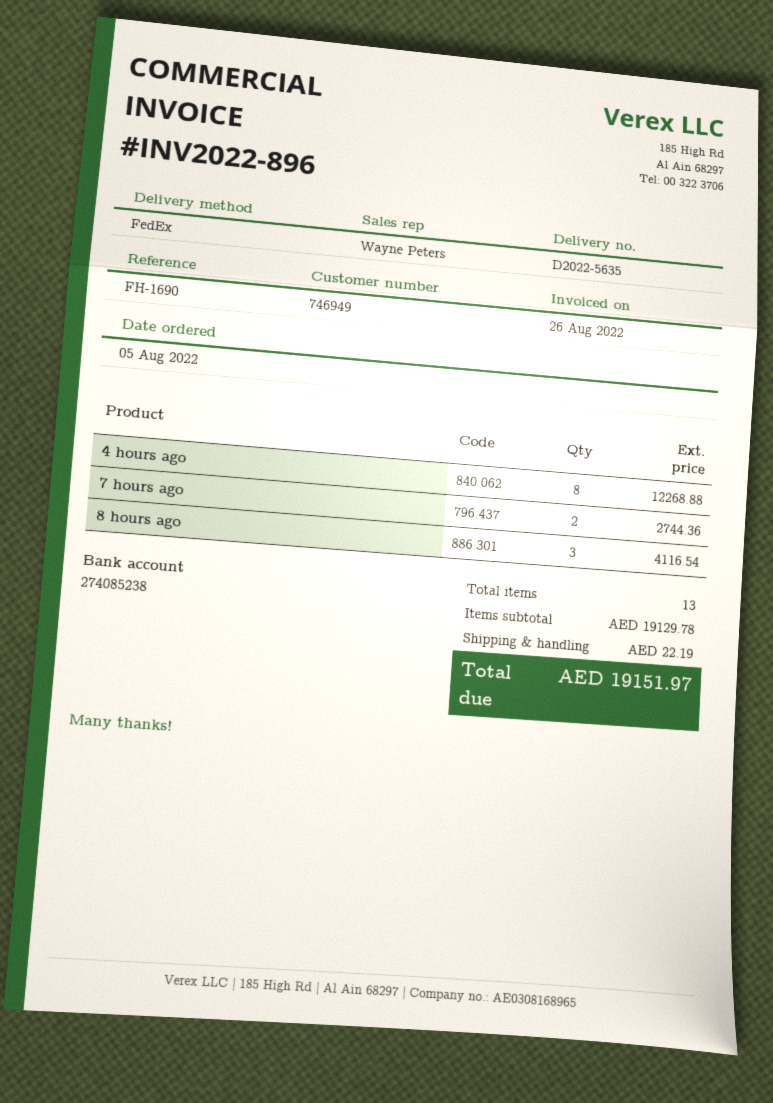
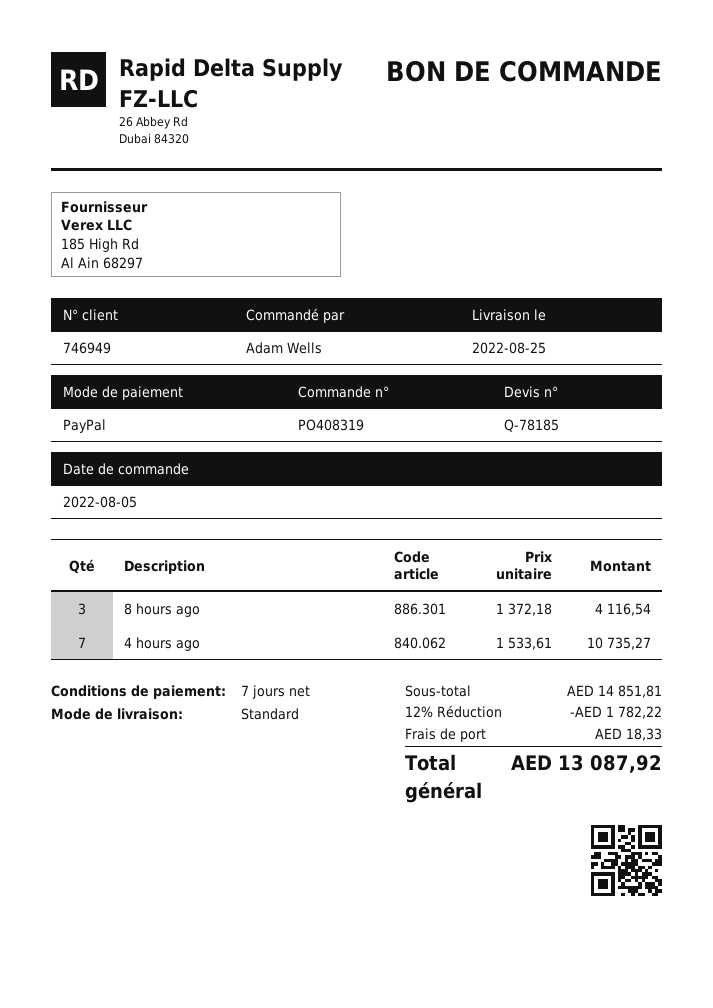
shipping method: FedEx -> standard
4 hours ago: 8 for 12268.88 -> 7 for 10735.27
7 hours ago: 2 for 2744.36 -> none
subtotal: 19129.78 -> 14851.81
discount: none -> 12% = 1782.22
shipping: 22.19 -> 18.33
total: 19151.97 -> 13087.92

